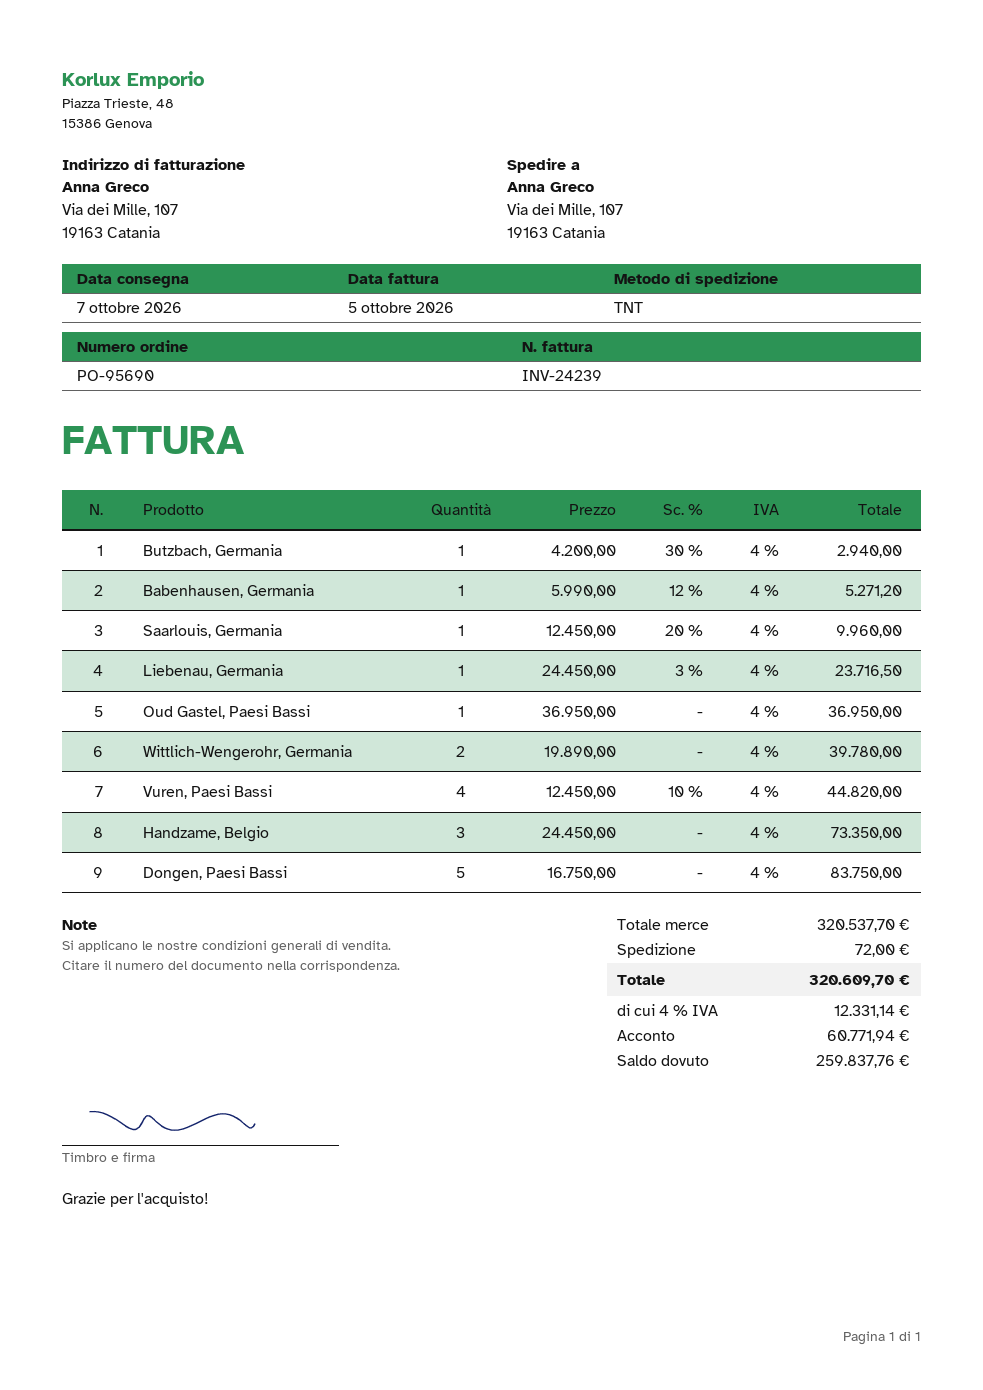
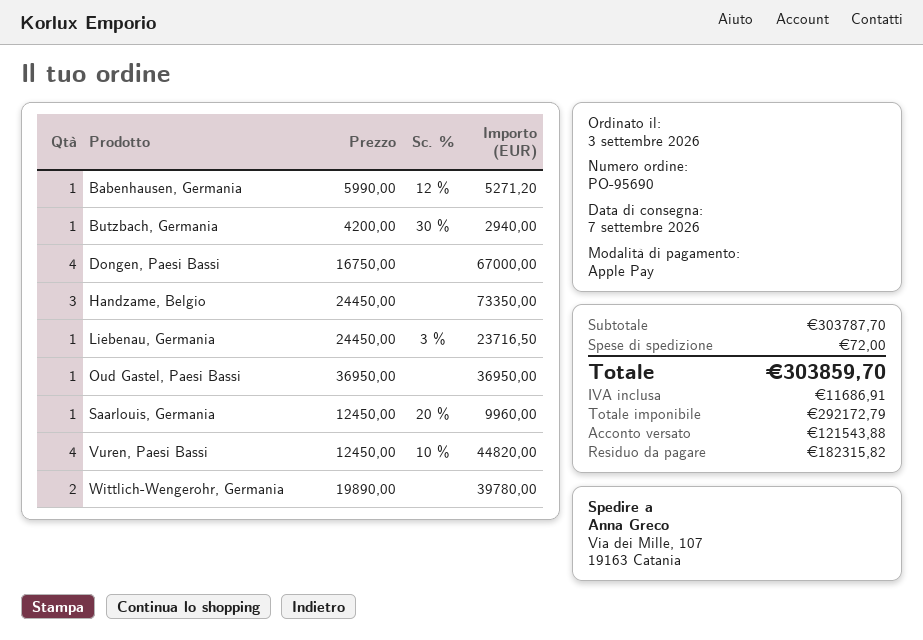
delivery date: 2026-10-07 -> 2026-09-07
Dongen, Paesi Bassi: 5 x 16750.00 = 83750.00 -> 4 x 16750.00 = 67000.00
subtotal: 320537.70 -> 303787.70
tax: 12331.14 -> 11686.91
total: 320609.70 -> 303859.70
deposit: 60771.94 -> 121543.88
balance: 259837.76 -> 182315.82

